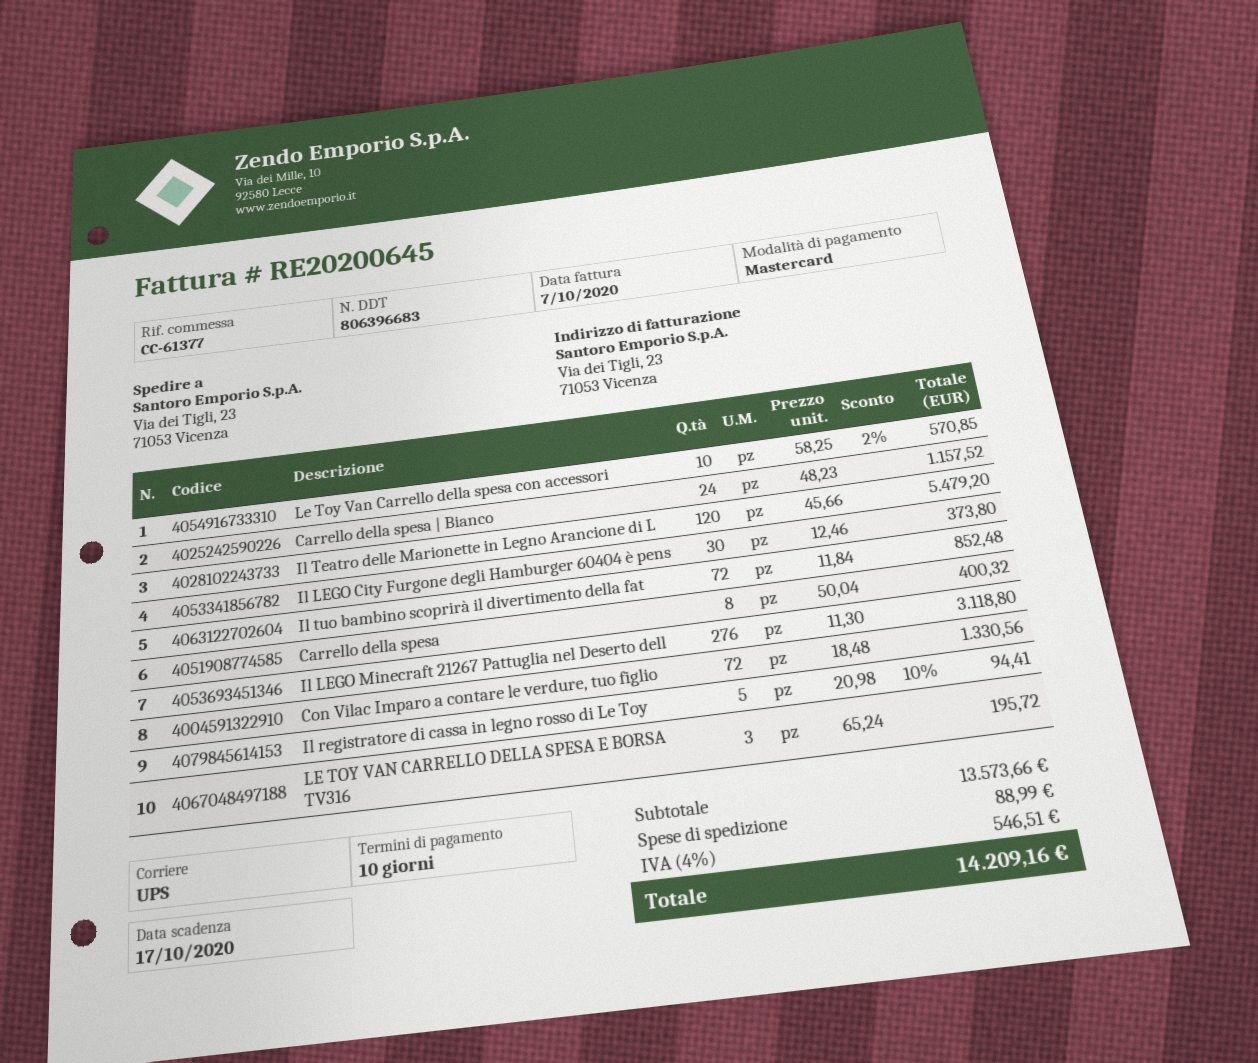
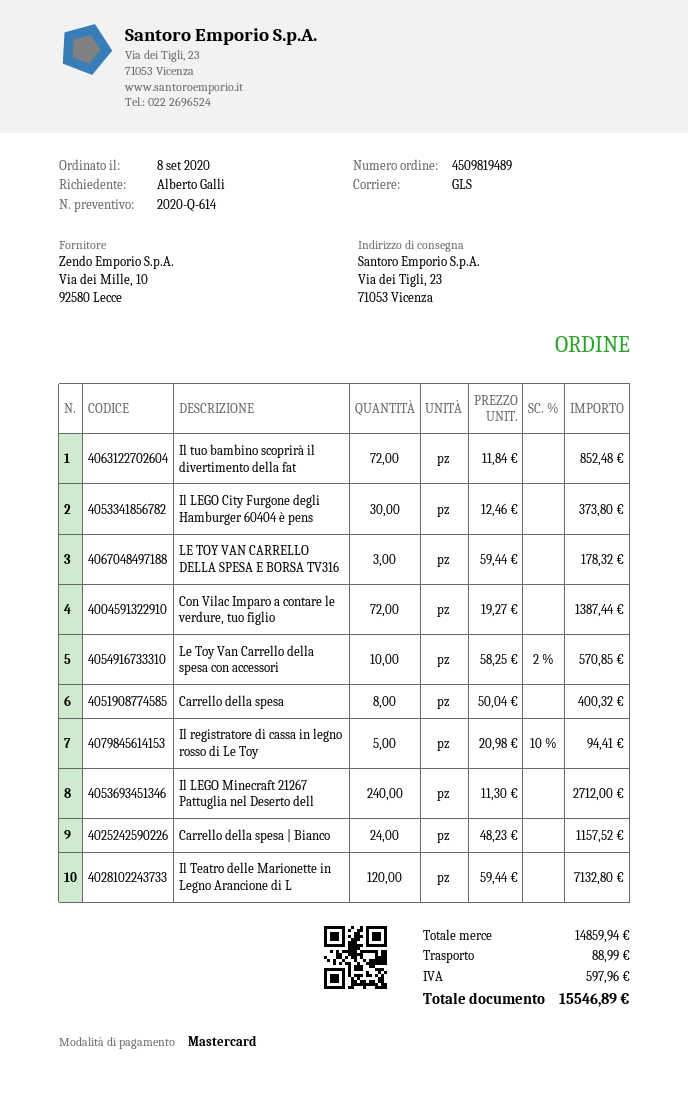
shipping method: UPS -> GLS
Il Teatro delle Marionette in Legno Arancione di L: 120 x 45.66 = 5479.20 -> 120 x 59.44 = 7132.80
Il LEGO Minecraft 21267 Pattuglia nel Deserto dell: 276 x 11.30 = 3118.80 -> 240 x 11.30 = 2712.00
Con Vilac Imparo a contare le verdure, tuo figlio: 72 x 18.48 = 1330.56 -> 72 x 19.27 = 1387.44
LE TOY VAN CARRELLO DELLA SPESA E BORSA TV316: 3 x 65.24 = 195.72 -> 3 x 59.44 = 178.32
subtotal: 13573.66 -> 14859.94
tax: 546.51 -> 597.96
total: 14209.16 -> 15546.89

